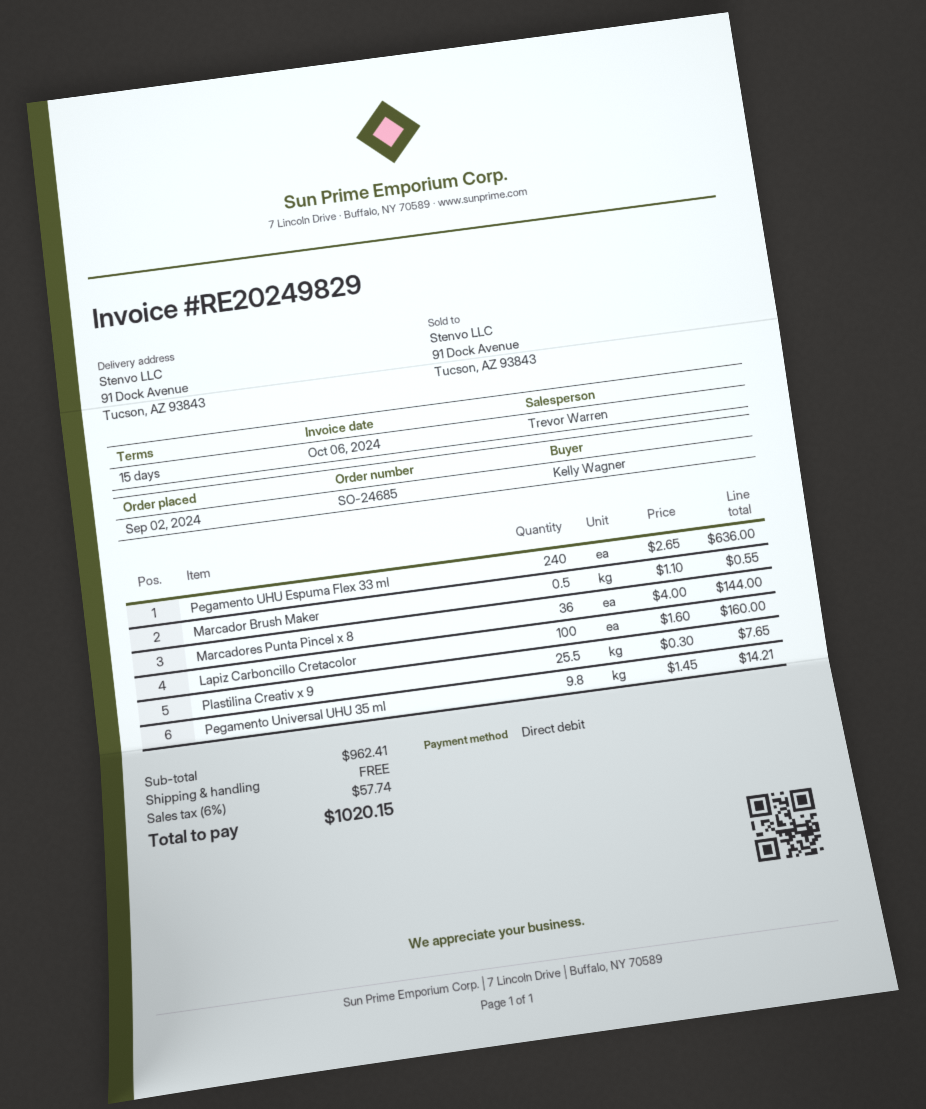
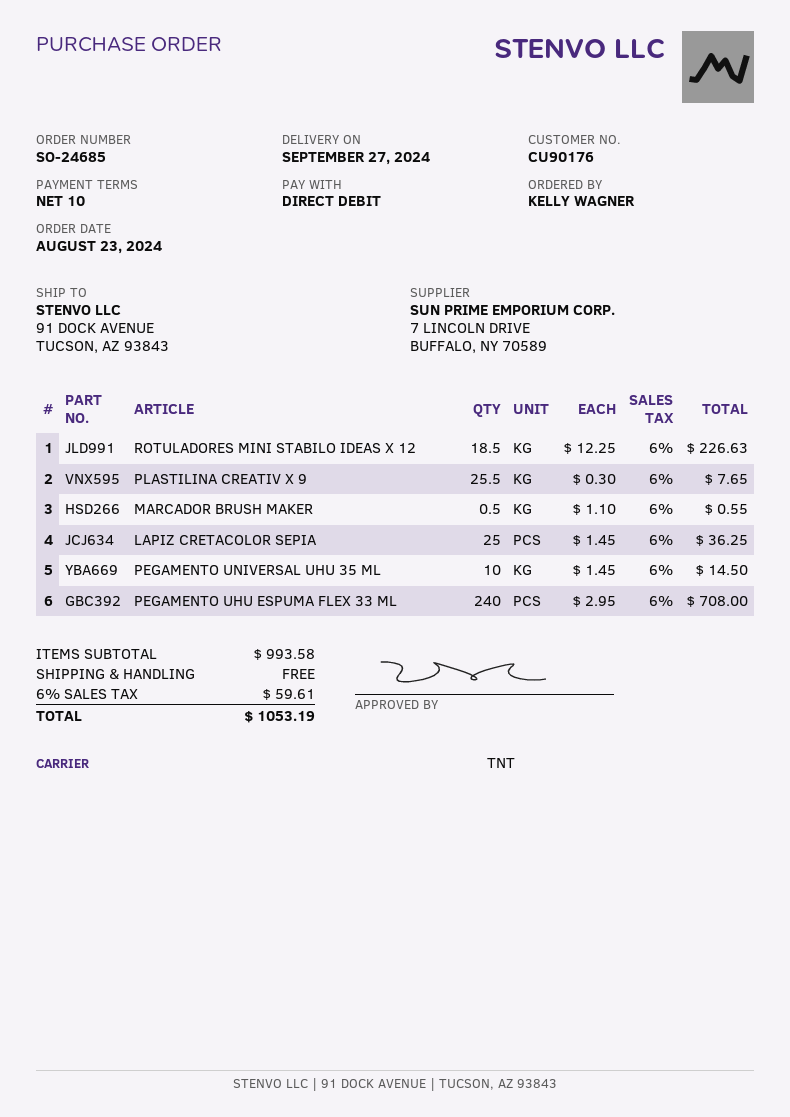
order date: 2024-09-02 -> 2024-08-23
payment terms: 15 days -> 10 days
Pegamento UHU Espuma Flex 33 ml: 240 x 2.65 = 636.00 -> 240 x 2.95 = 708.00
Marcadores Punta Pincel x 8: 36 x 4.00 = 144.00 -> none
Lapiz Carboncillo Cretacolor: 100 x 1.60 = 160.00 -> none
Pegamento Universal UHU 35 ml: 9.8 x 1.45 = 14.21 -> 10 x 1.45 = 14.50
ROTULADORES MINI STABILO IDEAS X 12: none -> 18.5 x 12.25 = 226.63
LAPIZ CRETACOLOR SEPIA: none -> 25 x 1.45 = 36.25
subtotal: 962.41 -> 993.58
tax: 6% = 57.74 -> 6% = 59.61
total: 1020.15 -> 1053.19

